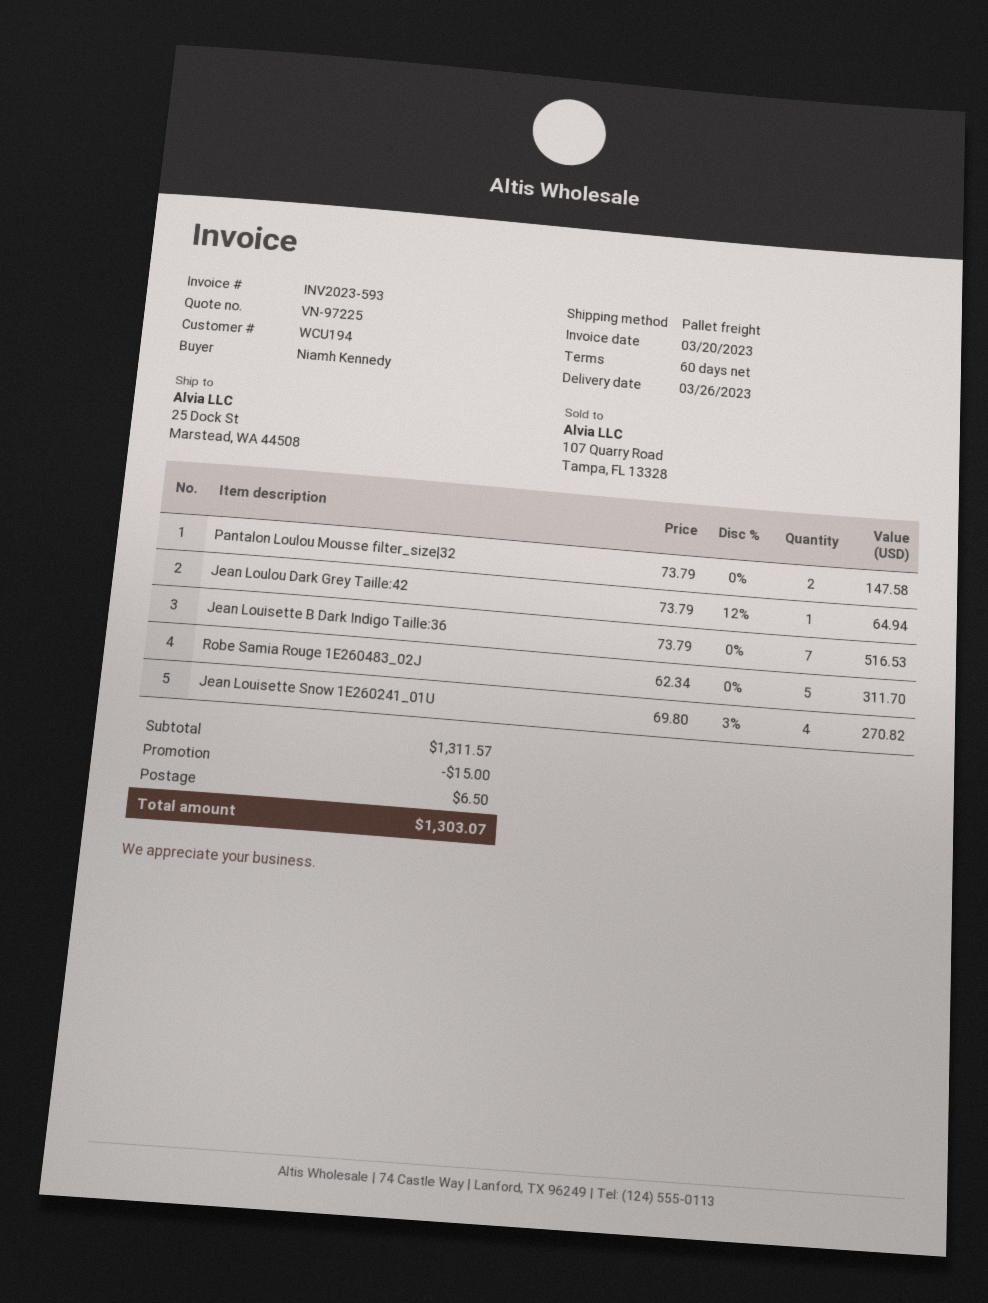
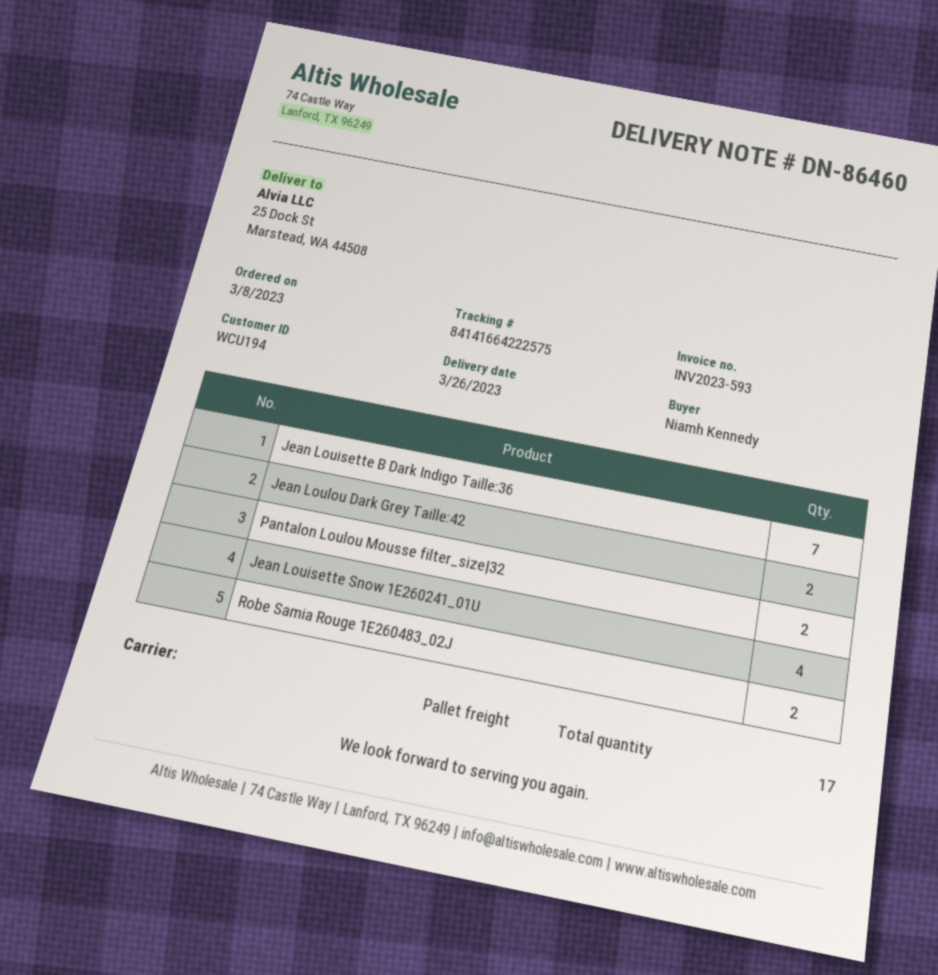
Jean Loulou Dark Grey Taille:42: 1 -> 2
Robe Samia Rouge 1E260483_02J: 5 -> 2

